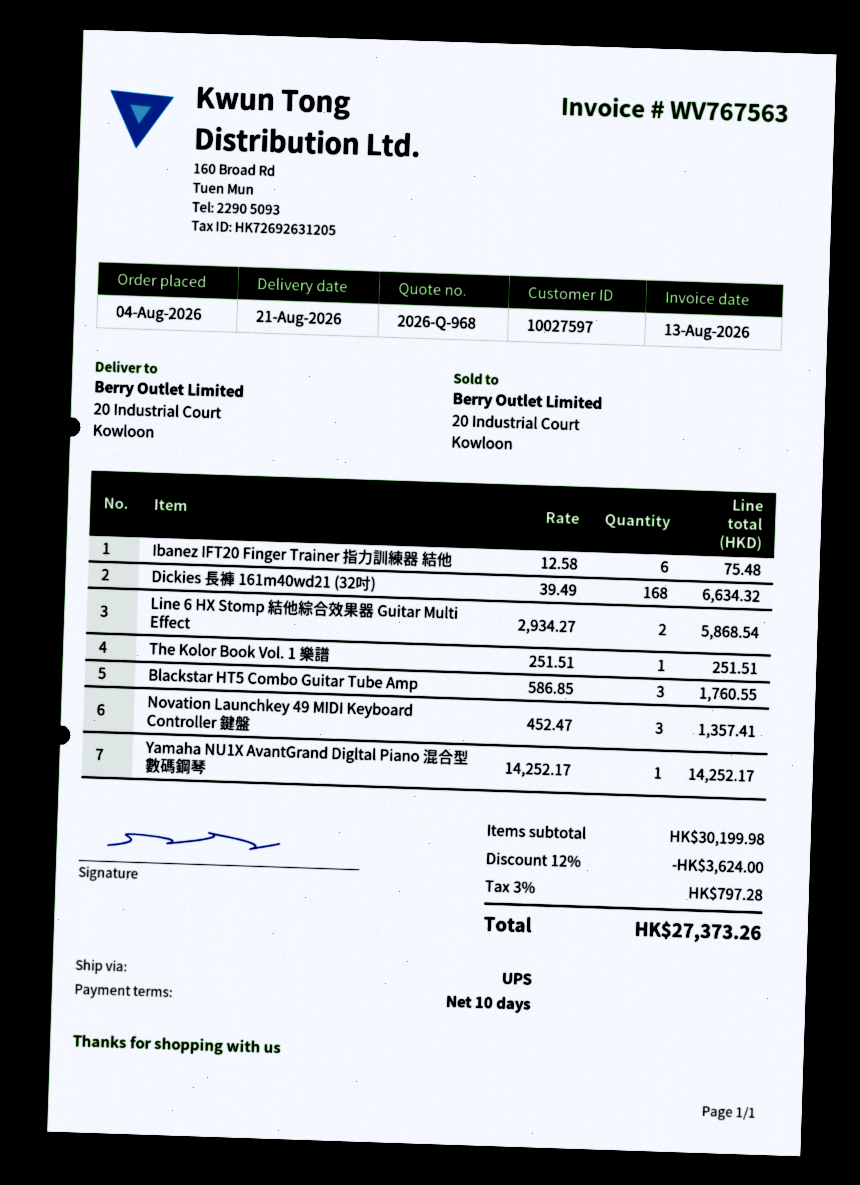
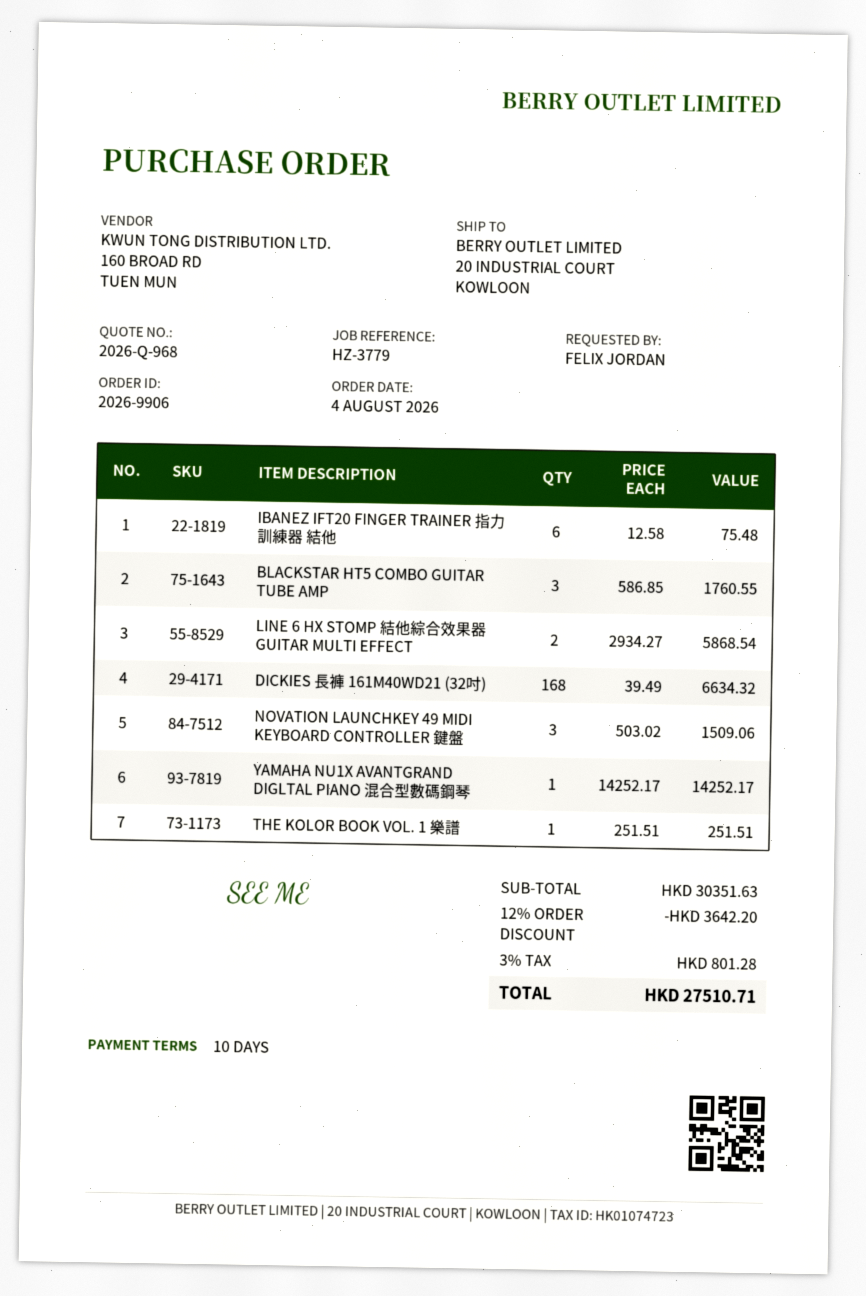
Novation Launchkey 49 MIDI Keyboard Controller 鍵盤: 3 x 452.47 = 1357.41 -> 3 x 503.02 = 1509.06
subtotal: 30199.98 -> 30351.63
discount: 12% = 3624.00 -> 12% = 3642.20
tax: 3% = 797.28 -> 3% = 801.28
total: 27373.26 -> 27510.71

